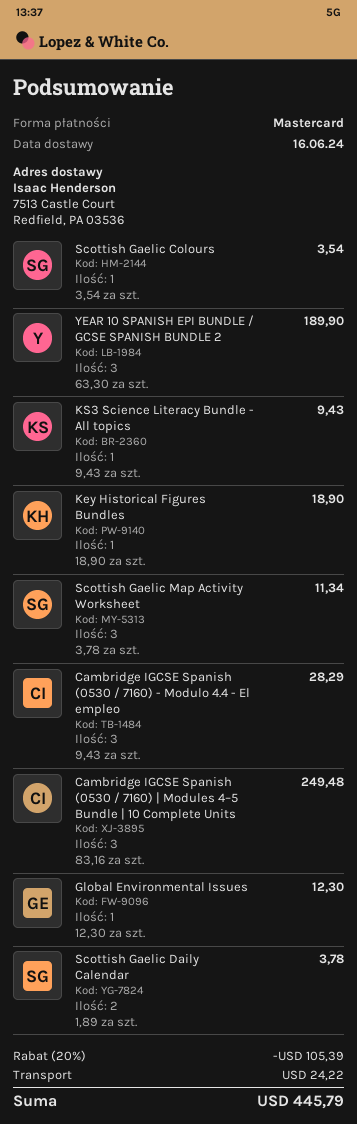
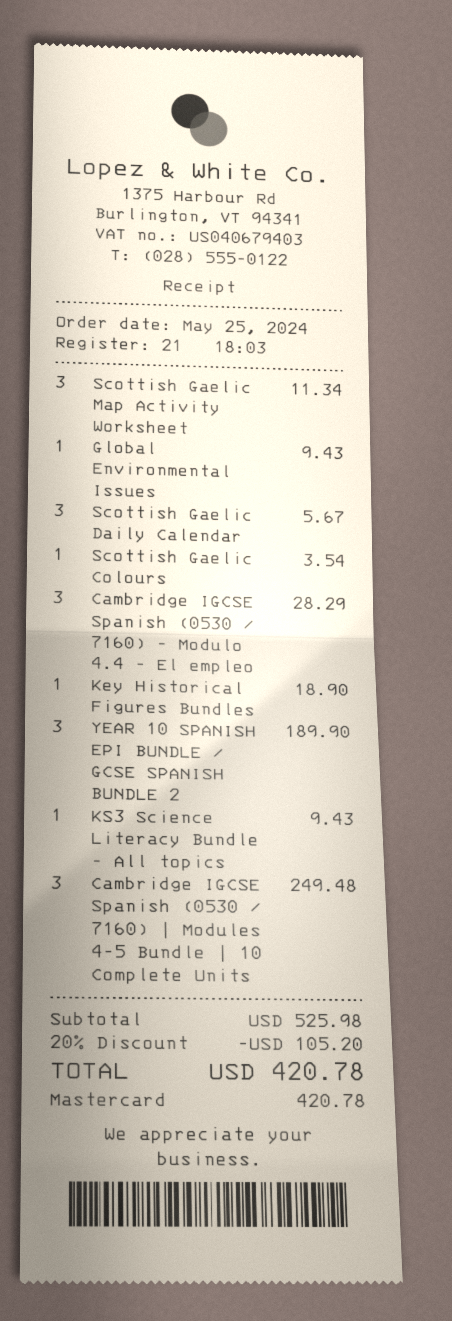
Global Environmental Issues: 1 for 12.30 -> 1 for 9.43
Scottish Gaelic Daily Calendar: 2 for 3.78 -> 3 for 5.67
discount: 20% = 105.39 -> 20% = 105.20
shipping: 24.22 -> none
total: 445.79 -> 420.78

